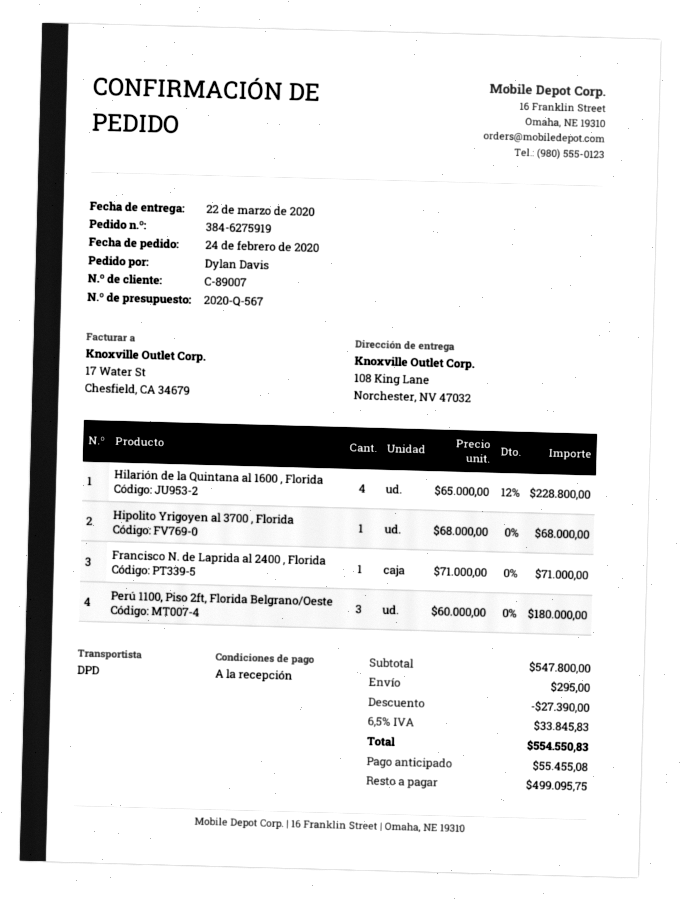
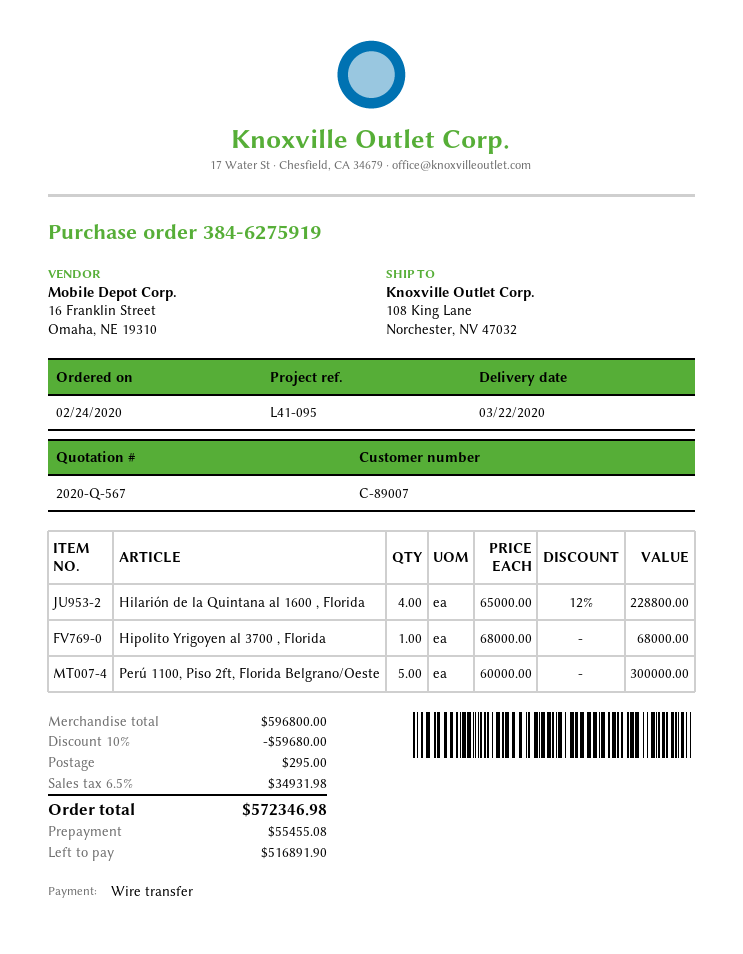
Francisco N. de Laprida al 2400 , Florida: 1 x 71000.00 = 71000.00 -> none
Perú 1100, Piso 2ft, Florida Belgrano/Oeste: 3 x 60000.00 = 180000.00 -> 5 x 60000.00 = 300000.00
subtotal: 547800.00 -> 596800.00
discount: 27390.00 -> 59680.00
tax: 6.5% = 33845.83 -> 6.5% = 34931.98
total: 554550.83 -> 572346.98
balance: 499095.75 -> 516891.90

